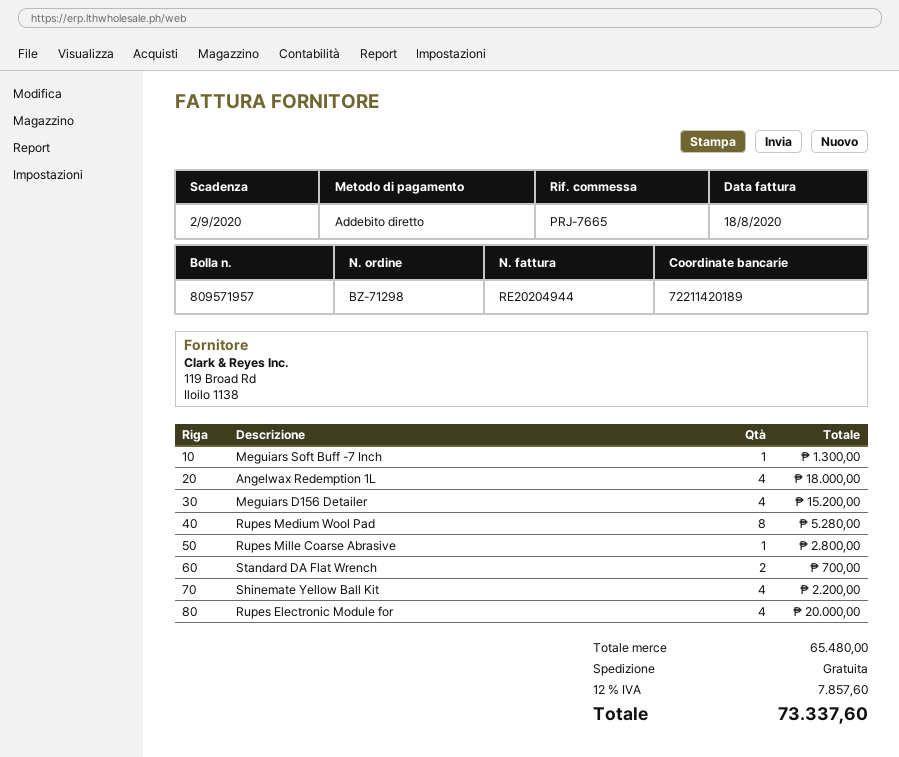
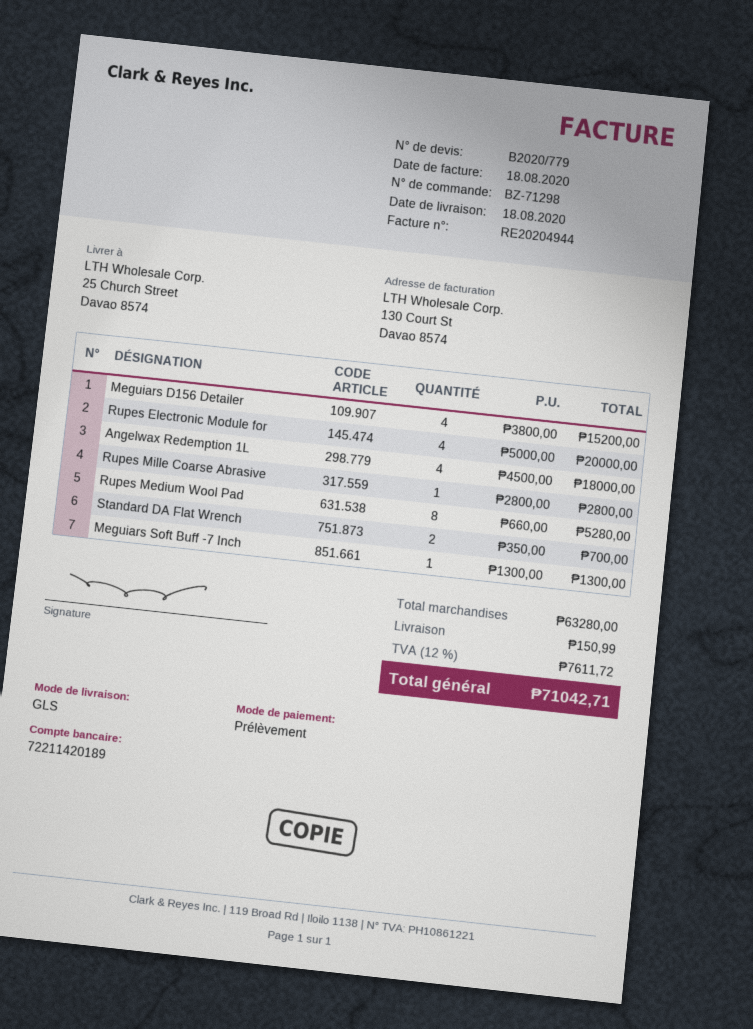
Shinemate Yellow Ball Kit: 4 for 2200.00 -> none
subtotal: 65480.00 -> 63280.00
shipping: 0.00 -> 150.99
tax: 12% = 7857.60 -> 12% = 7611.72
total: 73337.60 -> 71042.71

